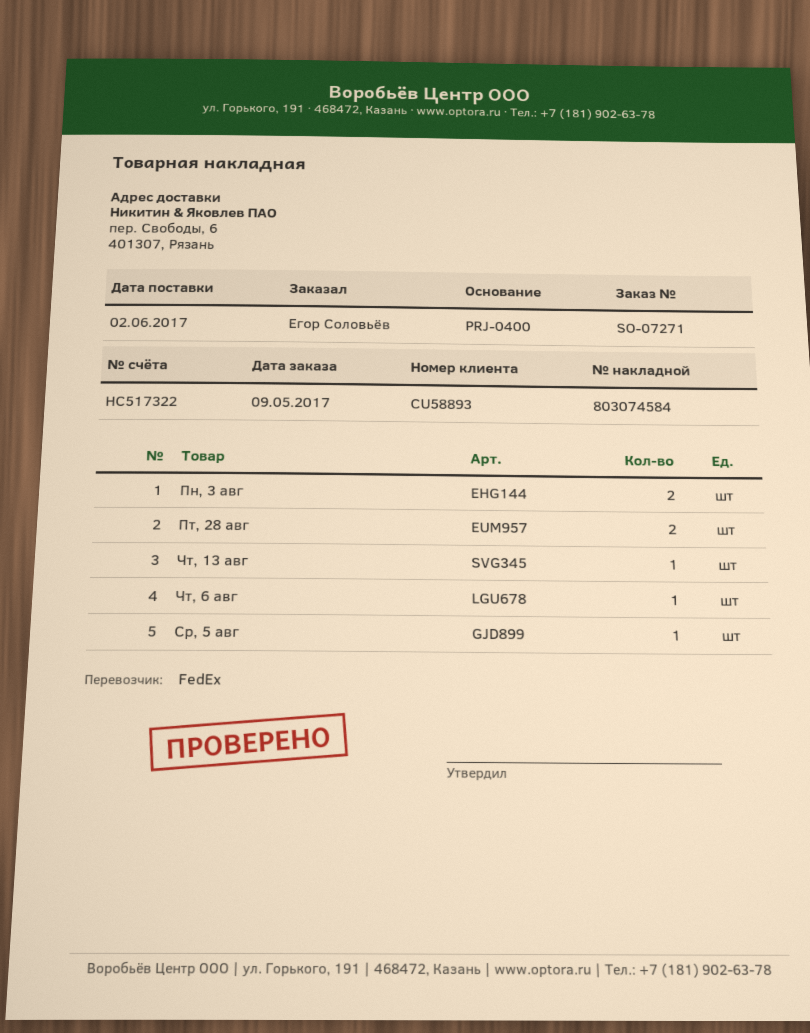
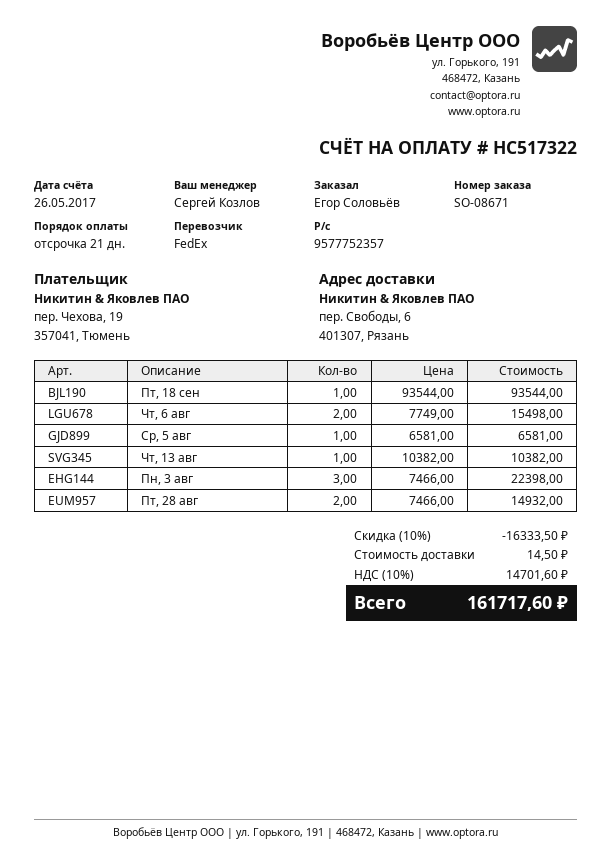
order number: SO-07271 -> SO-08671
Пн, 3 авг: 2 -> 3
Чт, 6 авг: 1 -> 2
Пт, 18 сен: none -> 1

